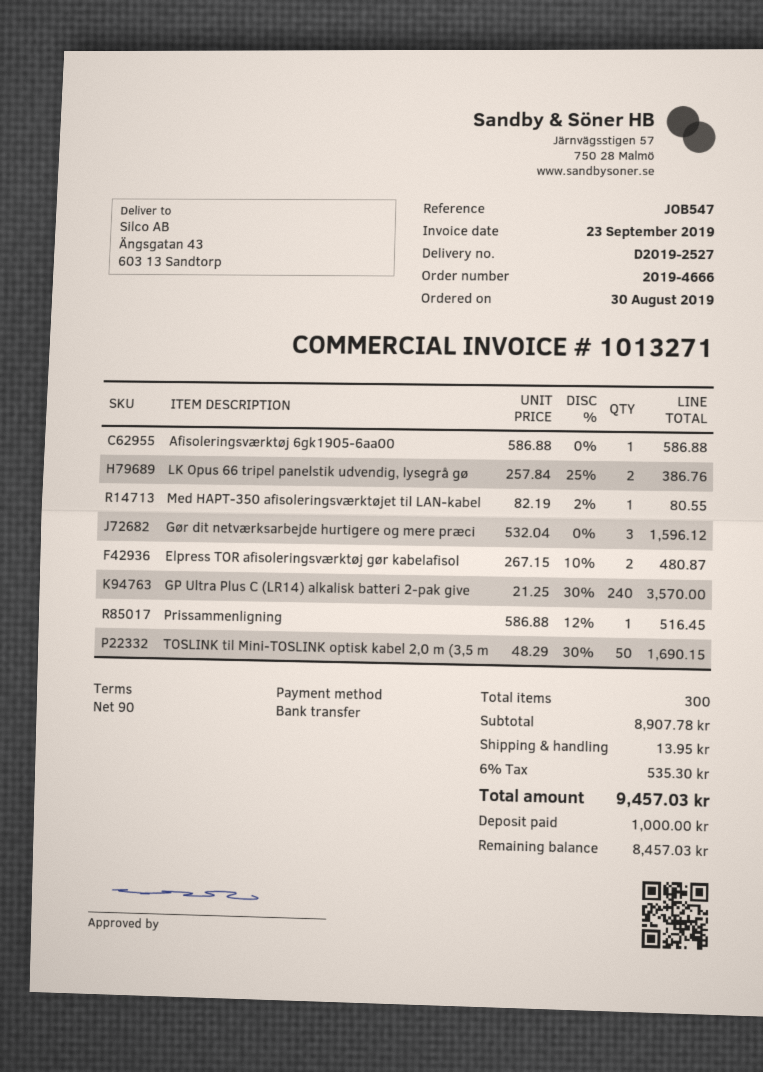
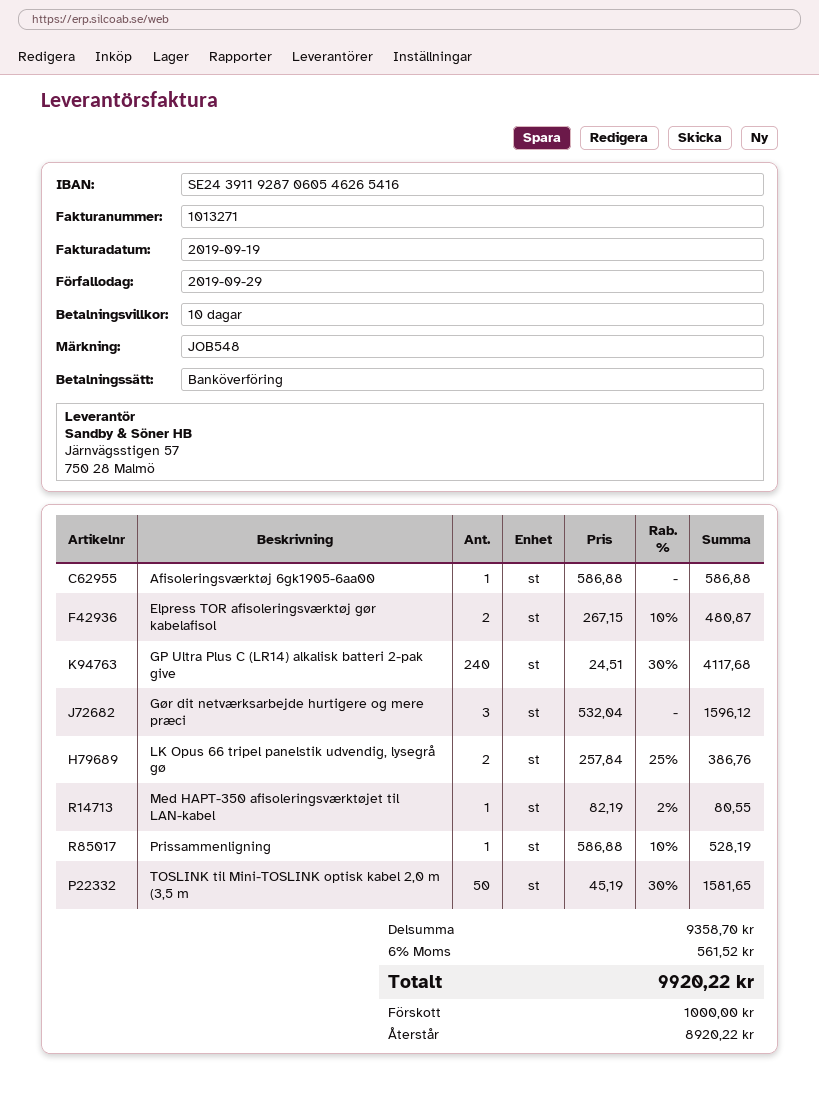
invoice date: 2019-09-23 -> 2019-09-19
payment terms: 90 days -> 10 days
reference: JOB547 -> JOB548
GP Ultra Plus C (LR14) alkalisk batteri 2-pak give: 240 x 21.25 - 30% = 3570.00 -> 240 x 24.51 - 30% = 4117.68
Prissammenligning: 1 x 586.88 - 12% = 516.45 -> 1 x 586.88 - 10% = 528.19
TOSLINK til Mini-TOSLINK optisk kabel 2,0 m (3,5 m: 50 x 48.29 - 30% = 1690.15 -> 50 x 45.19 - 30% = 1581.65
subtotal: 8907.78 -> 9358.70
shipping: 13.95 -> none
tax: 6% = 535.30 -> 6% = 561.52
total: 9457.03 -> 9920.22
balance: 8457.03 -> 8920.22

